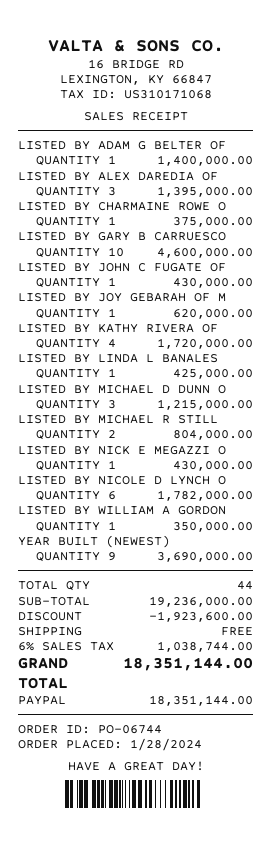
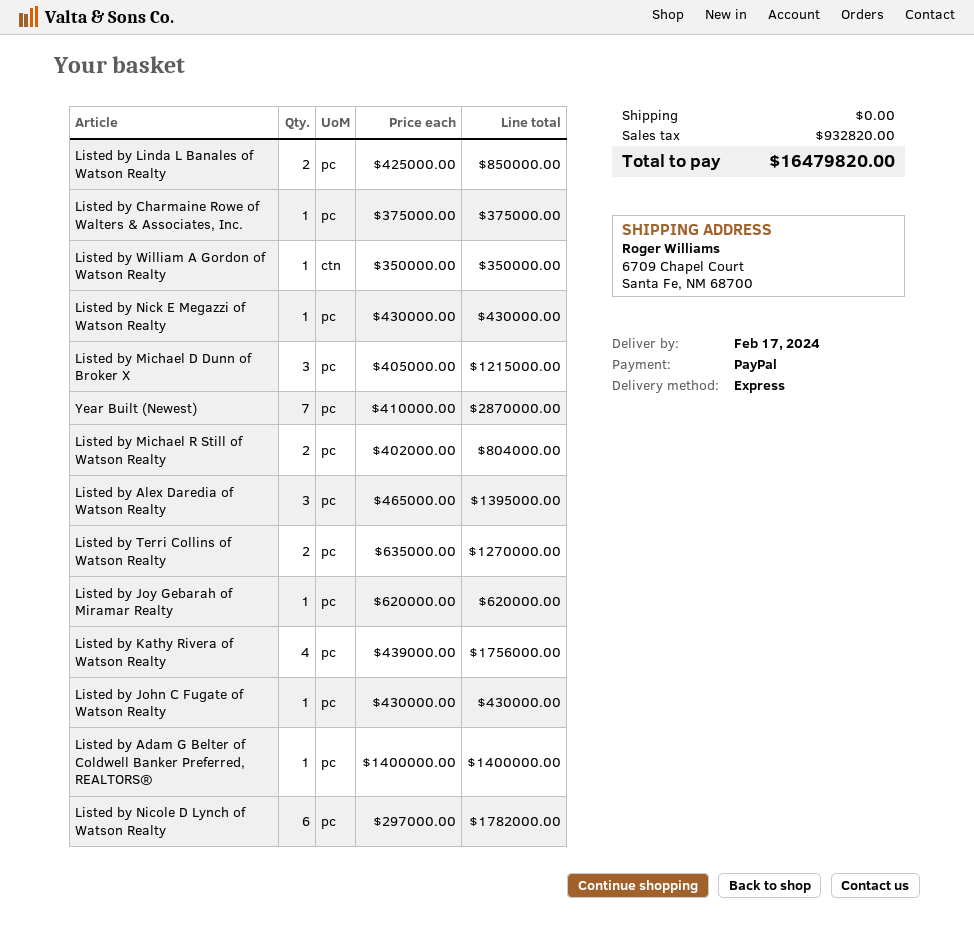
LISTED BY GARY B CARRUESCO: 10 for 4600000.00 -> none
LISTED BY KATHY RIVERA OF: 4 for 1720000.00 -> 4 for 1756000.00
LISTED BY LINDA L BANALES: 1 for 425000.00 -> 2 for 850000.00
YEAR BUILT (NEWEST): 9 for 3690000.00 -> 7 for 2870000.00
Listed by Terri Collins of Watson Realty: none -> 2 for 1270000.00
discount: 1923600.00 -> none
tax: 1038744.00 -> 932820.00
total: 18351144.00 -> 16479820.00

